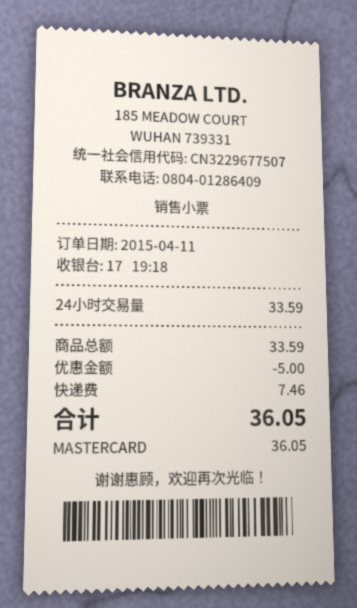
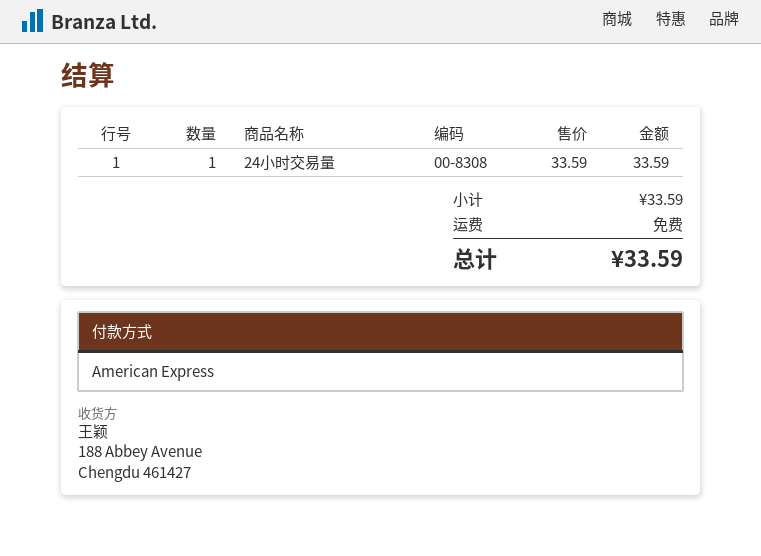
payment method: Mastercard -> American Express
discount: 5.00 -> none
shipping: 7.46 -> 0.00
total: 36.05 -> 33.59

